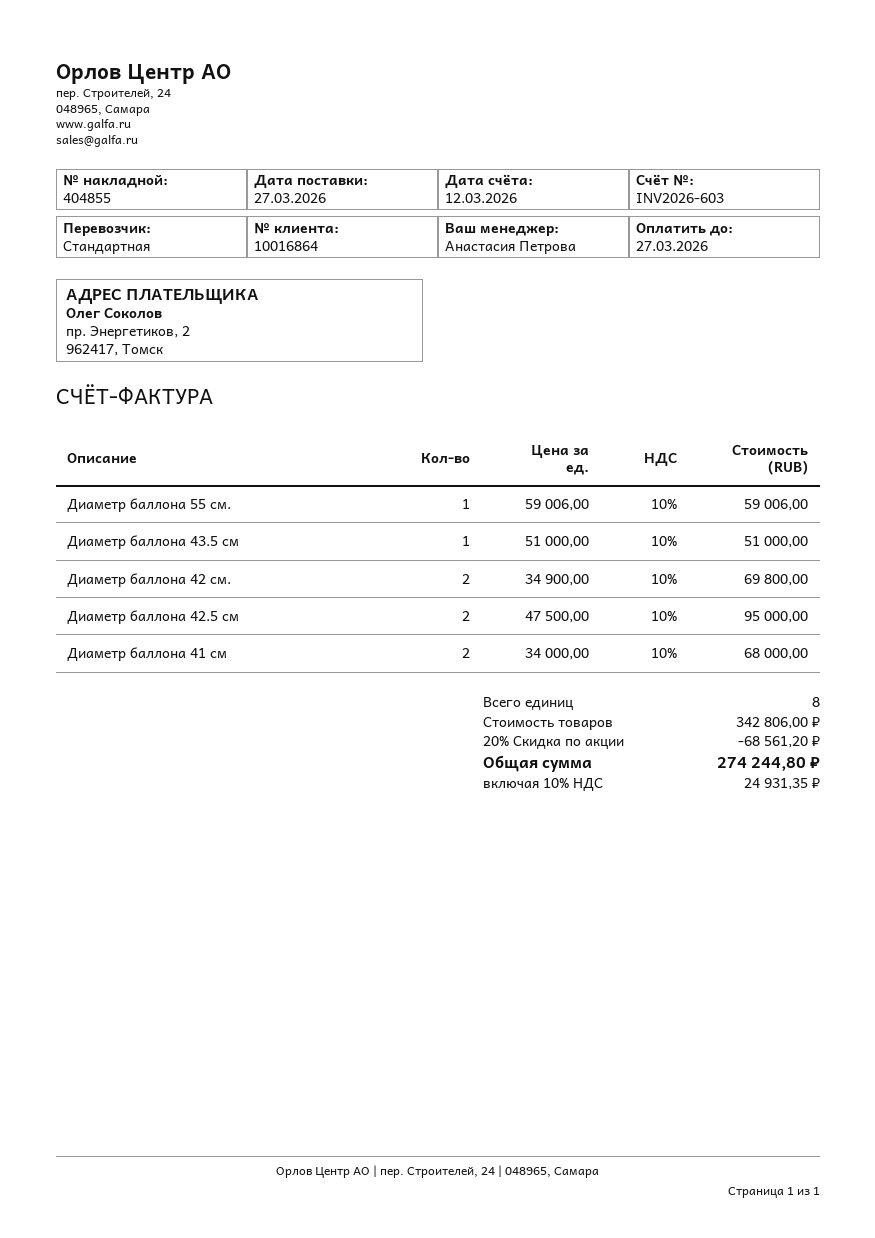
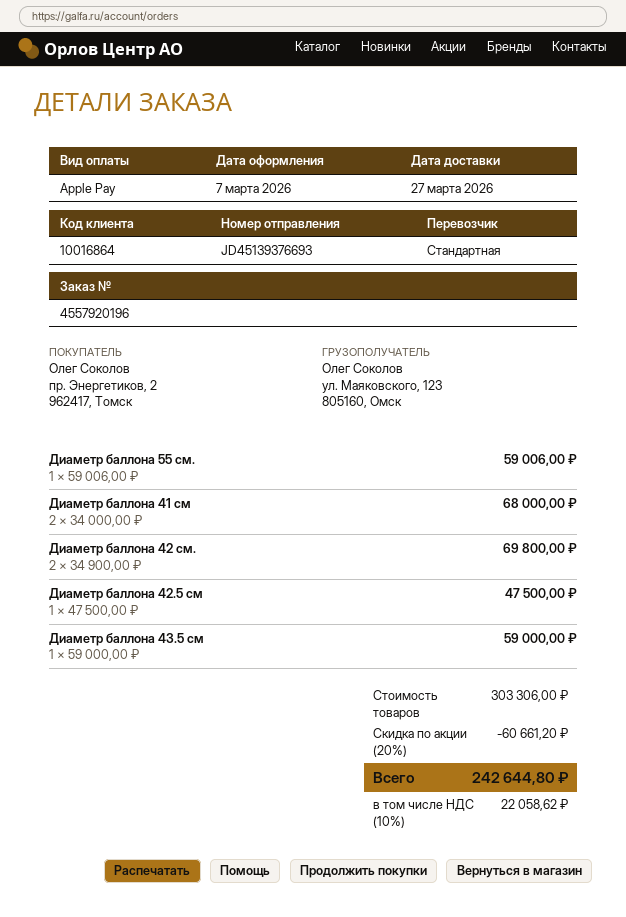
Диаметр баллона 43.5 см: 1 x 51000.00 = 51000.00 -> 1 x 59000.00 = 59000.00
Диаметр баллона 42.5 см: 2 x 47500.00 = 95000.00 -> 1 x 47500.00 = 47500.00
subtotal: 342806.00 -> 303306.00
discount: 20% = 68561.20 -> 20% = 60661.20
tax: 10% = 24931.35 -> 10% = 22058.62
total: 274244.80 -> 242644.80

